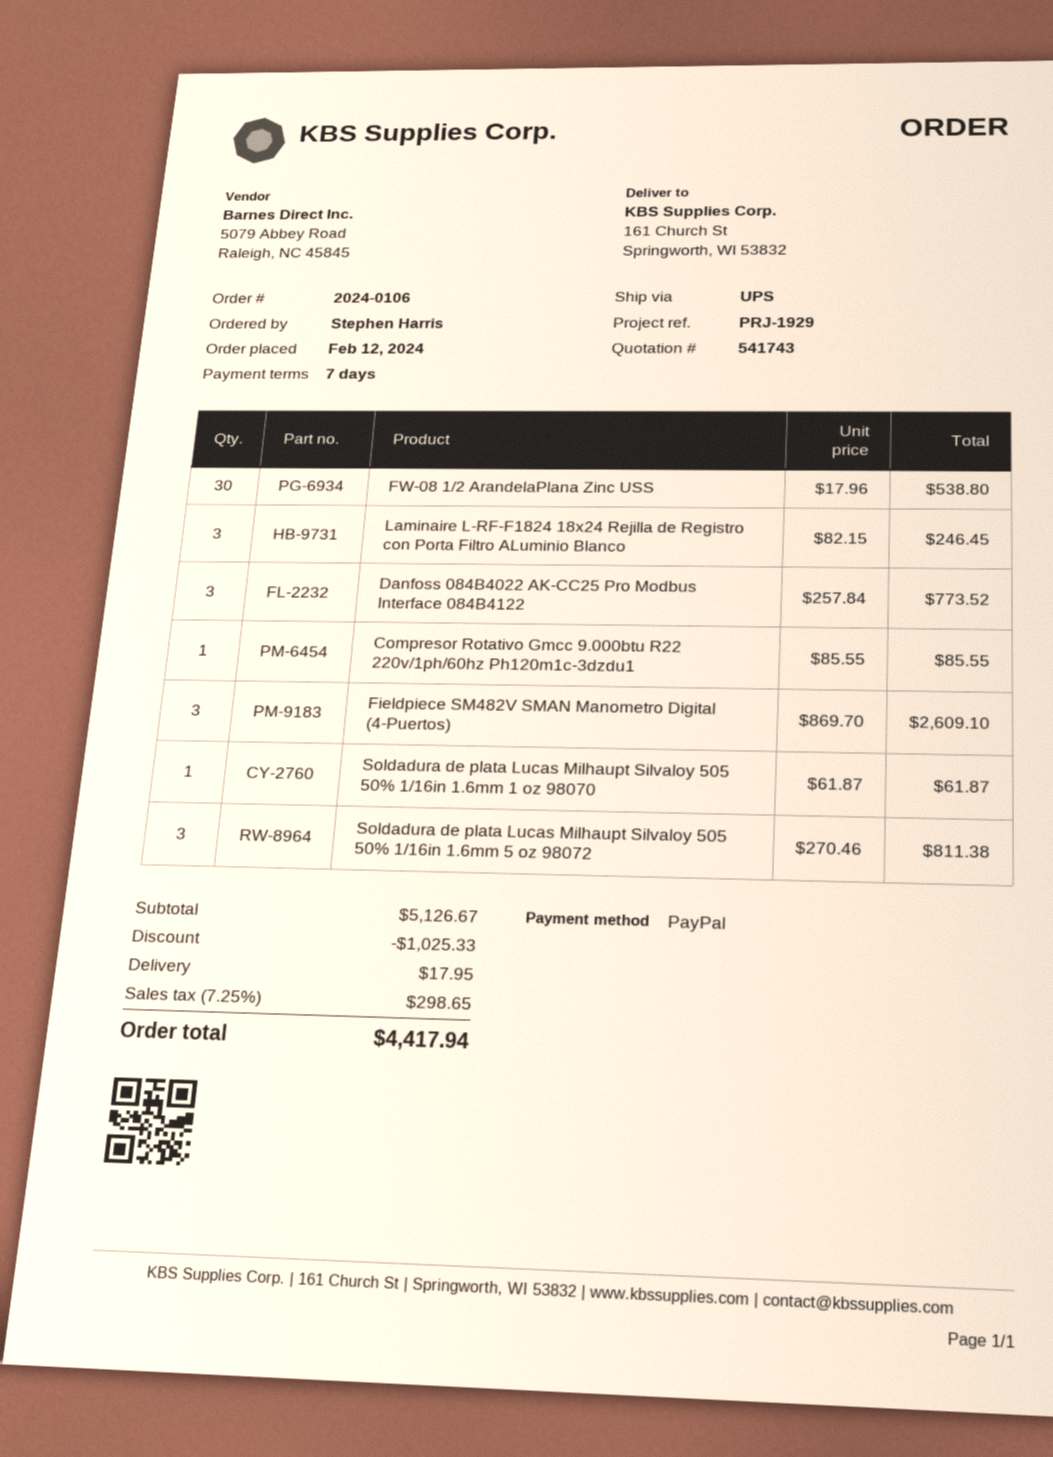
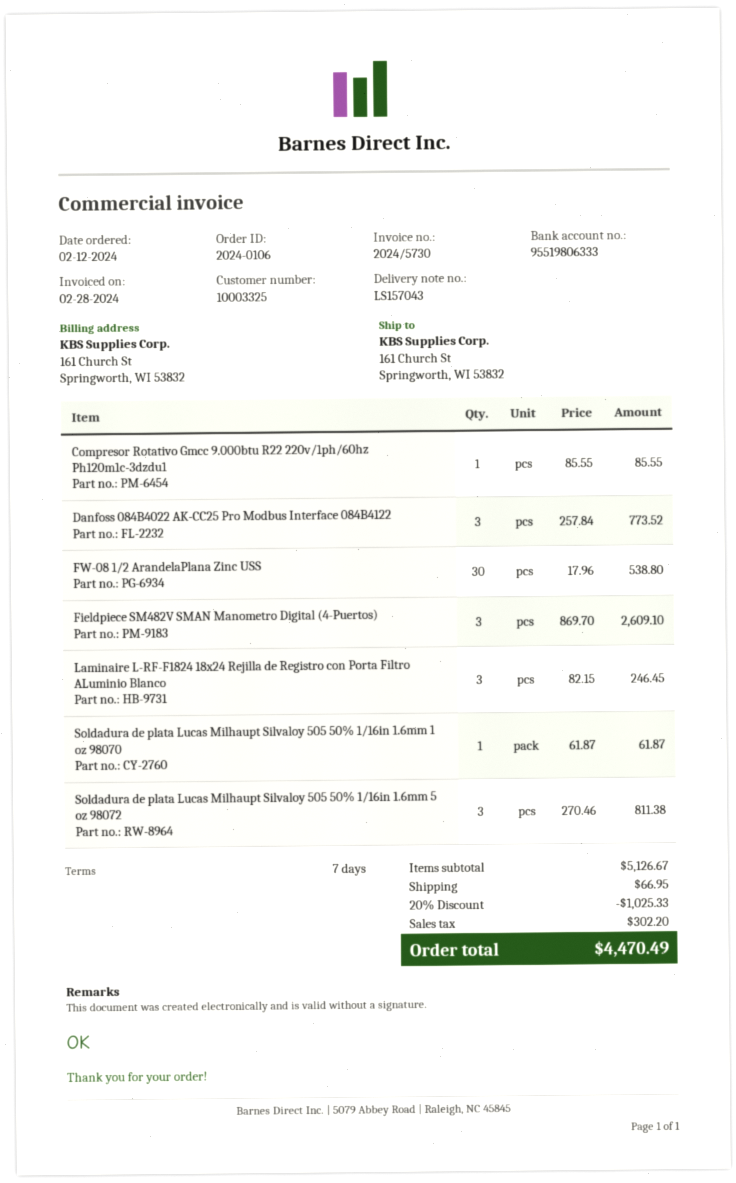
shipping: 17.95 -> 66.95
tax: 298.65 -> 302.20
total: 4417.94 -> 4470.49

